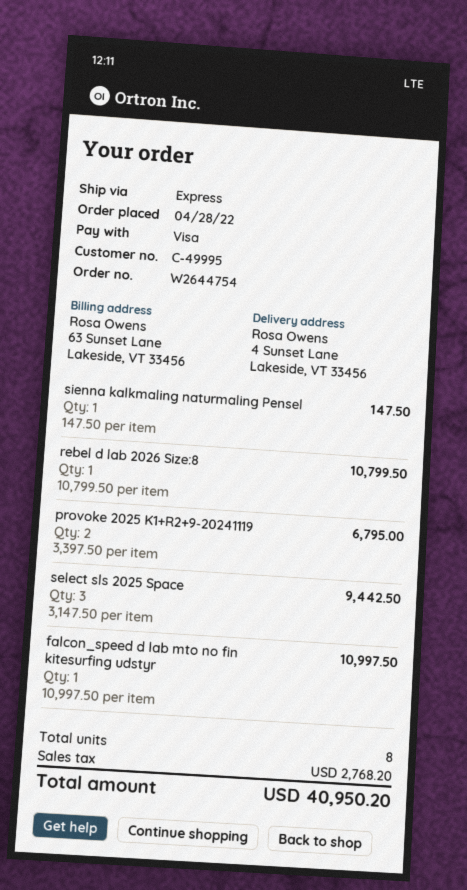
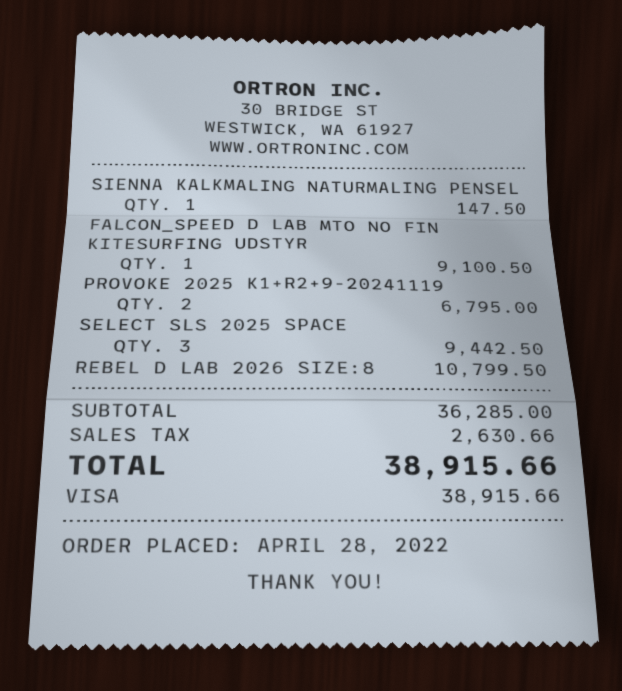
falcon_speed d lab mto no fin kitesurfing udstyr: 1 for 10997.50 -> 1 for 9100.50
tax: 2768.20 -> 2630.66
total: 40950.20 -> 38915.66

